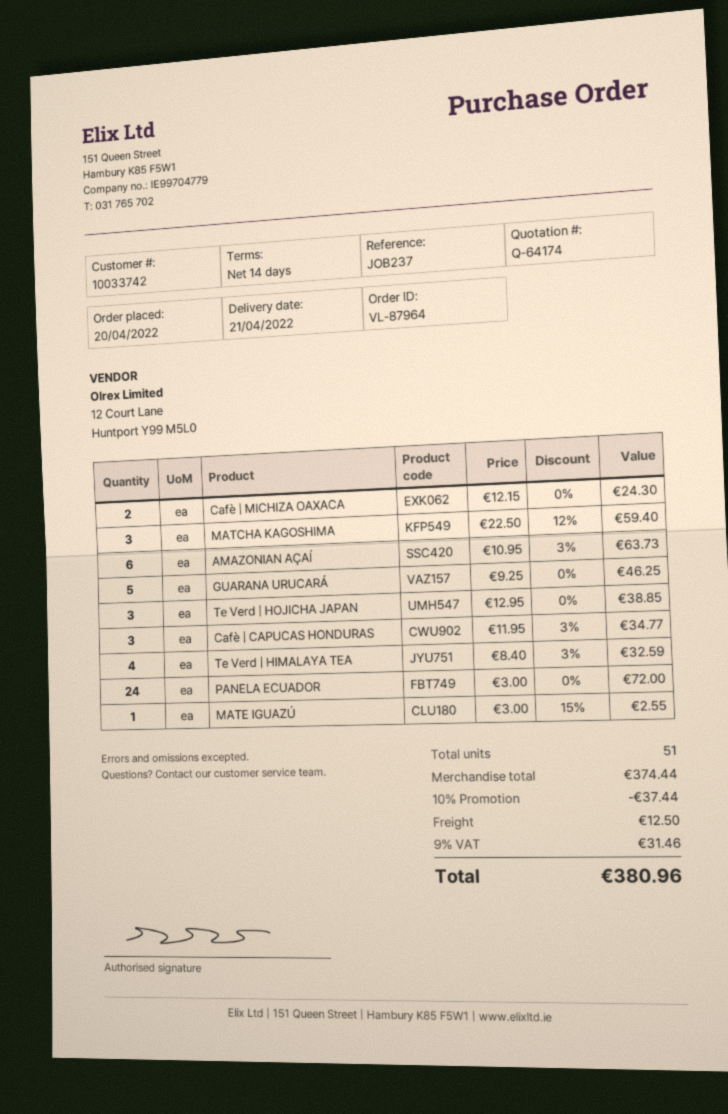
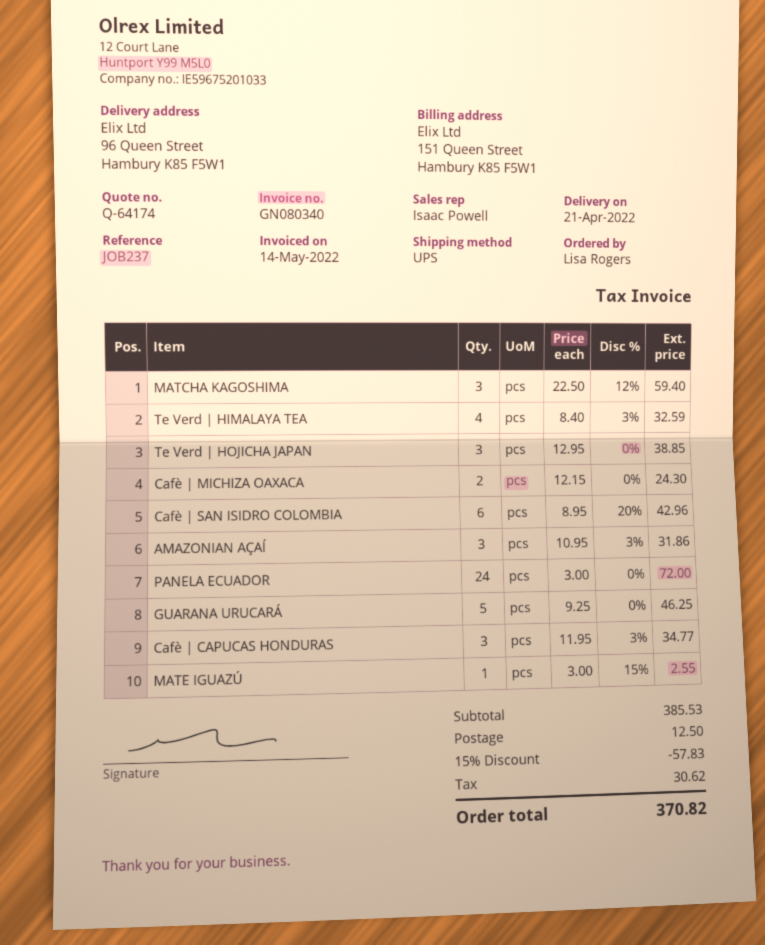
AMAZONIAN AÇAÍ: 6 x 10.95 - 3% = 63.73 -> 3 x 10.95 - 3% = 31.86
Cafè | SAN ISIDRO COLOMBIA: none -> 6 x 8.95 - 20% = 42.96
subtotal: 374.44 -> 385.53
discount: 10% = 37.44 -> 15% = 57.83
tax: 31.46 -> 30.62
total: 380.96 -> 370.82

